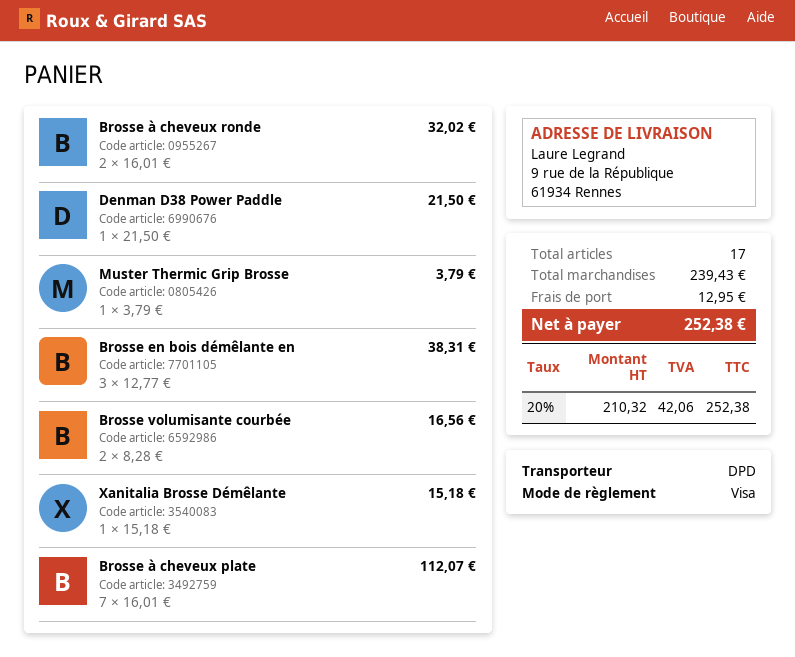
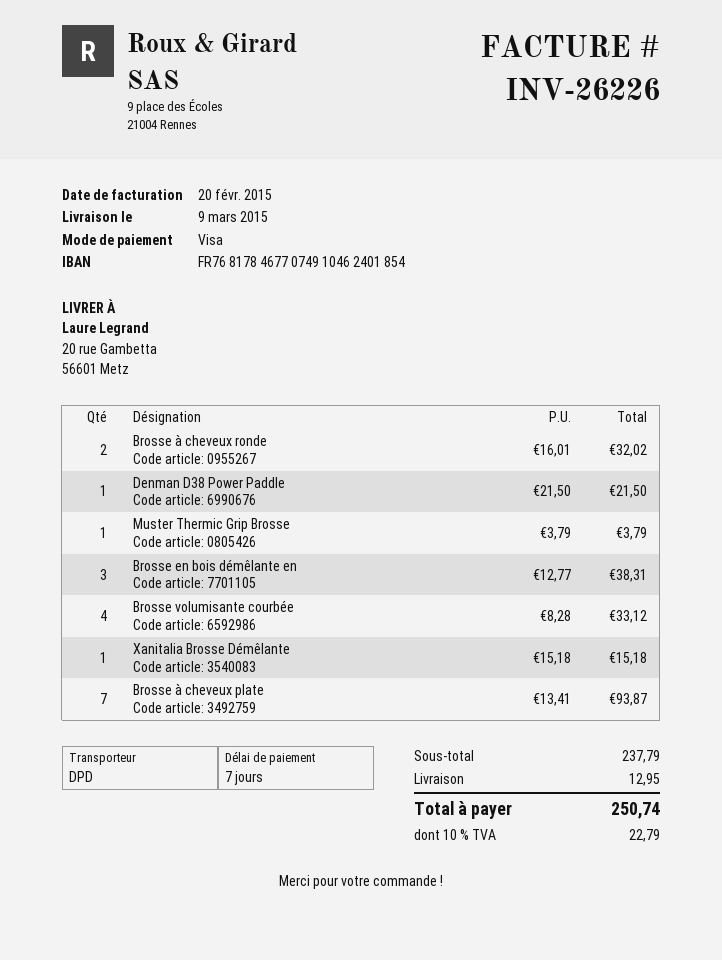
ship to: 9 rue de la République, 61934 Rennes -> 20 rue Gambetta, 56601 Metz
Brosse volumisante courbée: 2 x 8.28 = 16.56 -> 4 x 8.28 = 33.12
Brosse à cheveux plate: 7 x 16.01 = 112.07 -> 7 x 13.41 = 93.87
subtotal: 239.43 -> 237.79
tax: 20% = 42.06 -> 10% = 22.79
total: 252.38 -> 250.74

